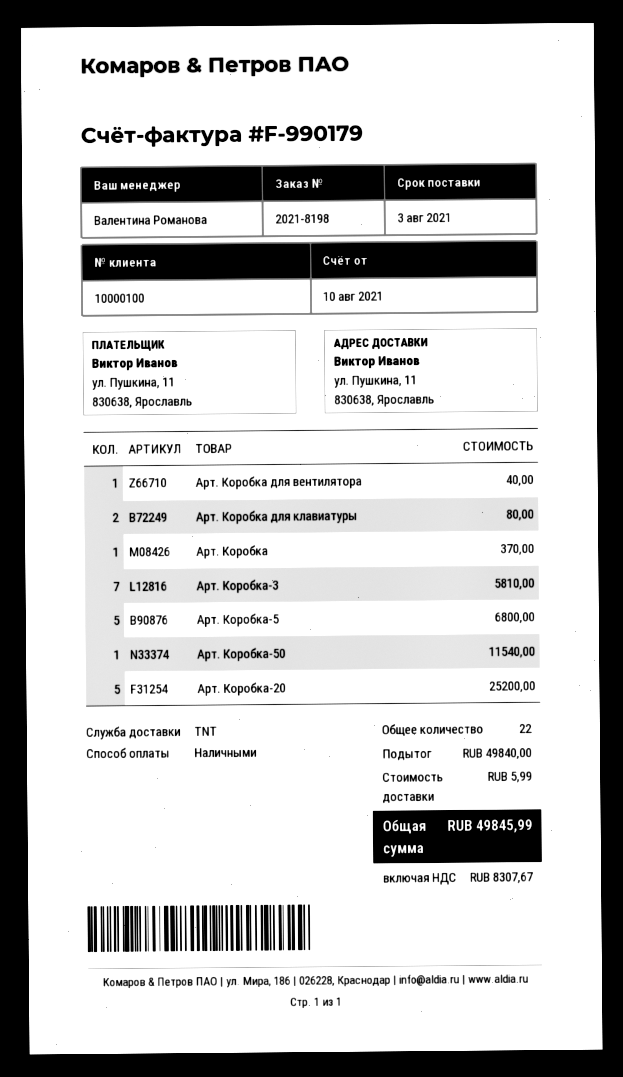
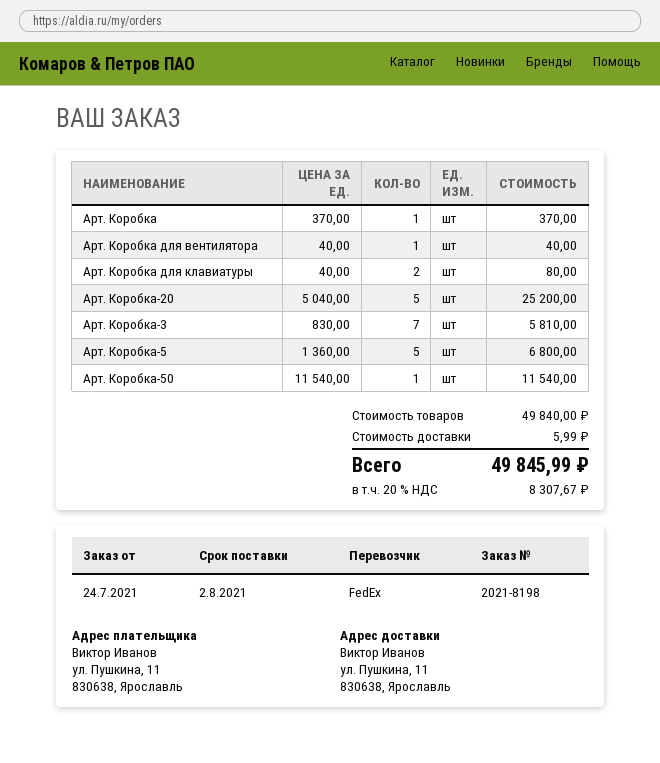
delivery date: 2021-08-03 -> 2021-08-02
shipping method: TNT -> FedEx

